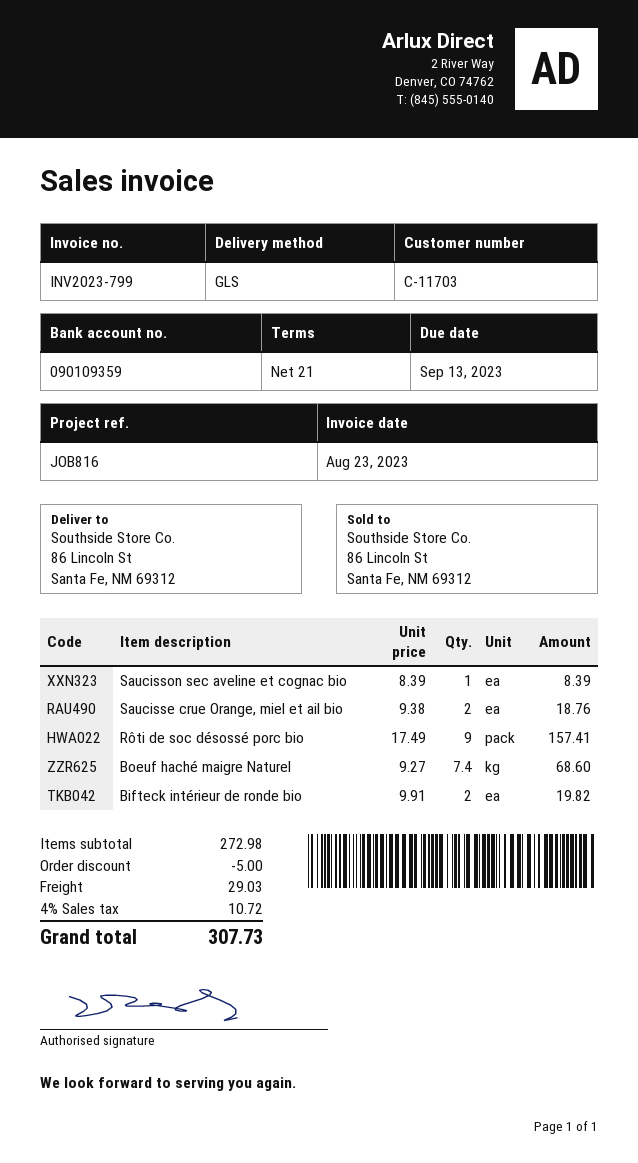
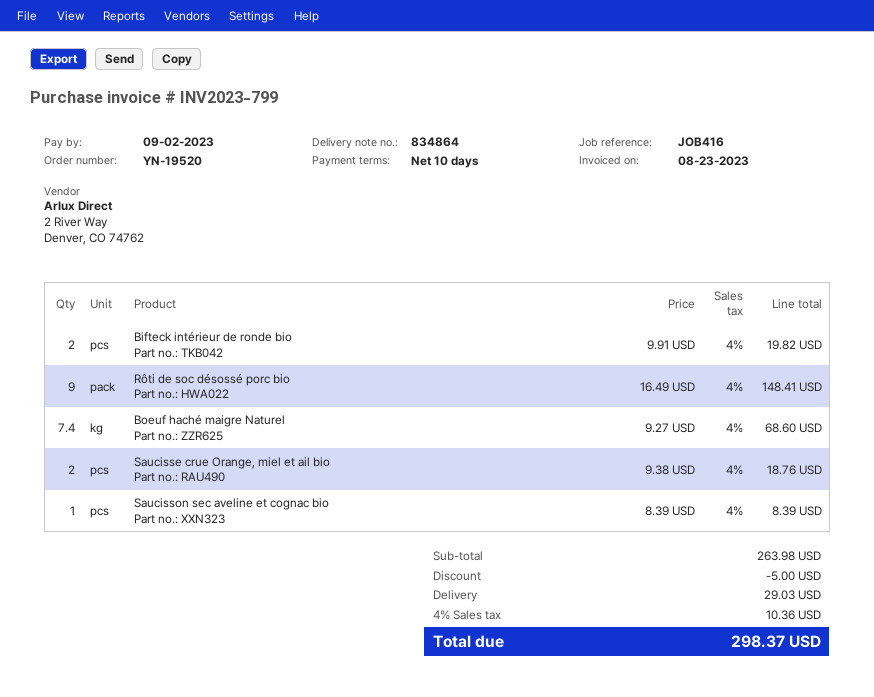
payment terms: 21 days -> 10 days
due date: 2023-09-13 -> 2023-09-02
reference: JOB816 -> JOB416
Rôti de soc désossé porc bio: 9 x 17.49 = 157.41 -> 9 x 16.49 = 148.41
subtotal: 272.98 -> 263.98
tax: 4% = 10.72 -> 4% = 10.36
total: 307.73 -> 298.37

